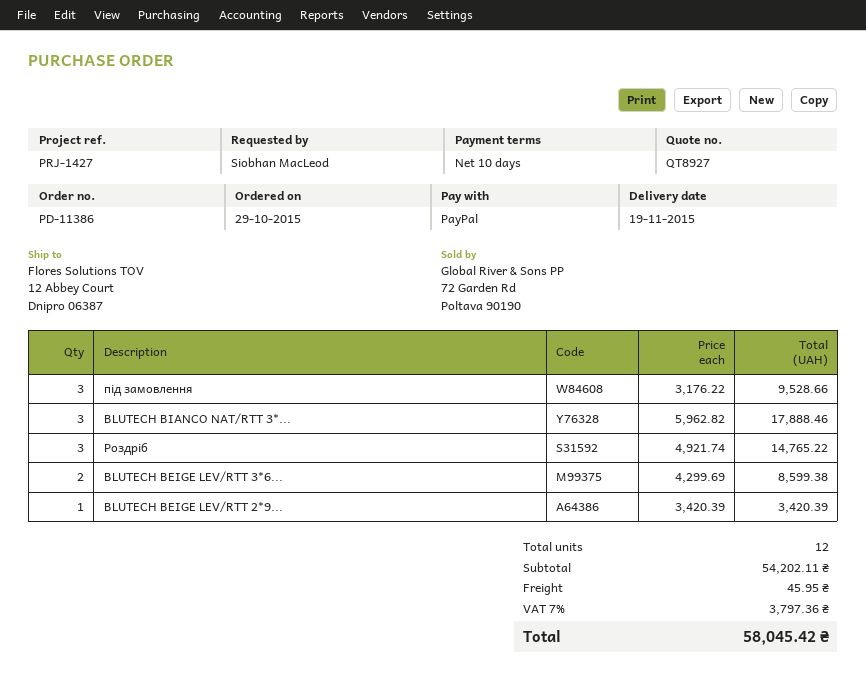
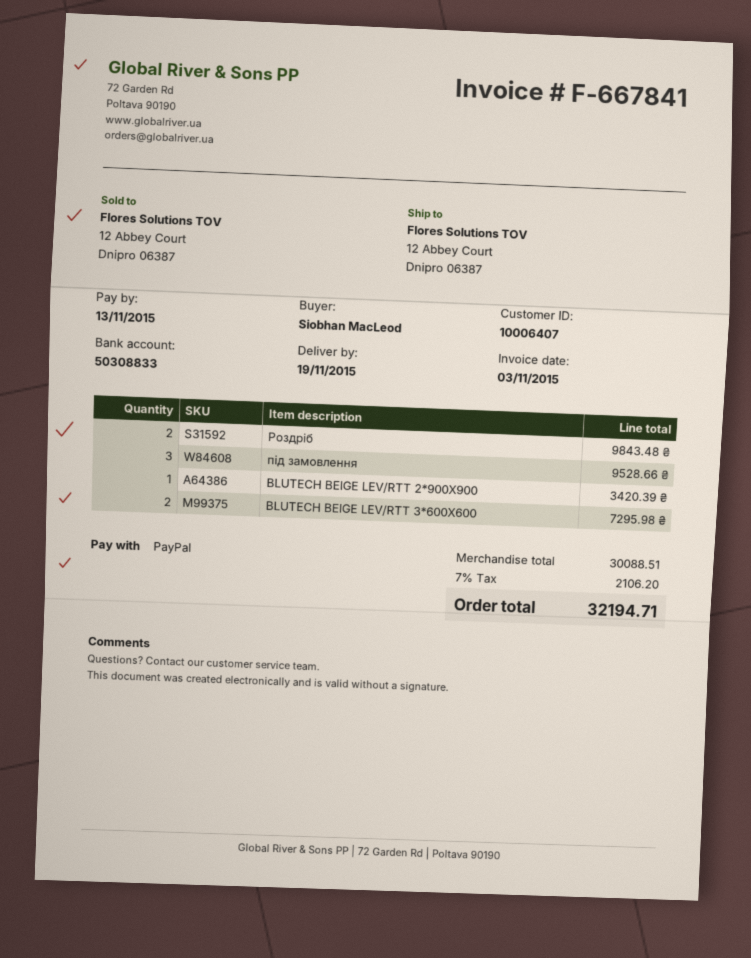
BLUTECH BIANCO NAT/RTT 3*...: 3 for 17888.46 -> none
Роздріб: 3 for 14765.22 -> 2 for 9843.48
BLUTECH BEIGE LEV/RTT 3*6...: 2 for 8599.38 -> 2 for 7295.98
subtotal: 54202.11 -> 30088.51
shipping: 45.95 -> none
tax: 7% = 3797.36 -> 7% = 2106.20
total: 58045.42 -> 32194.71

